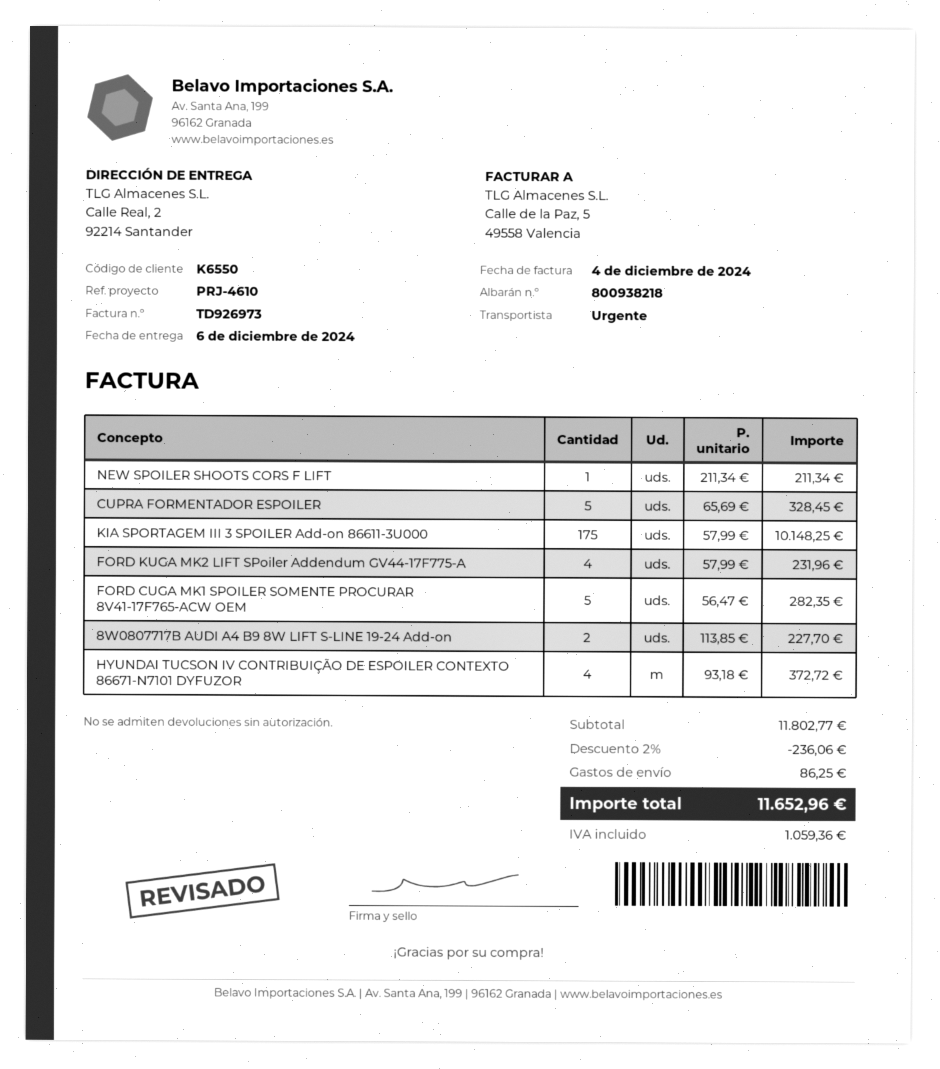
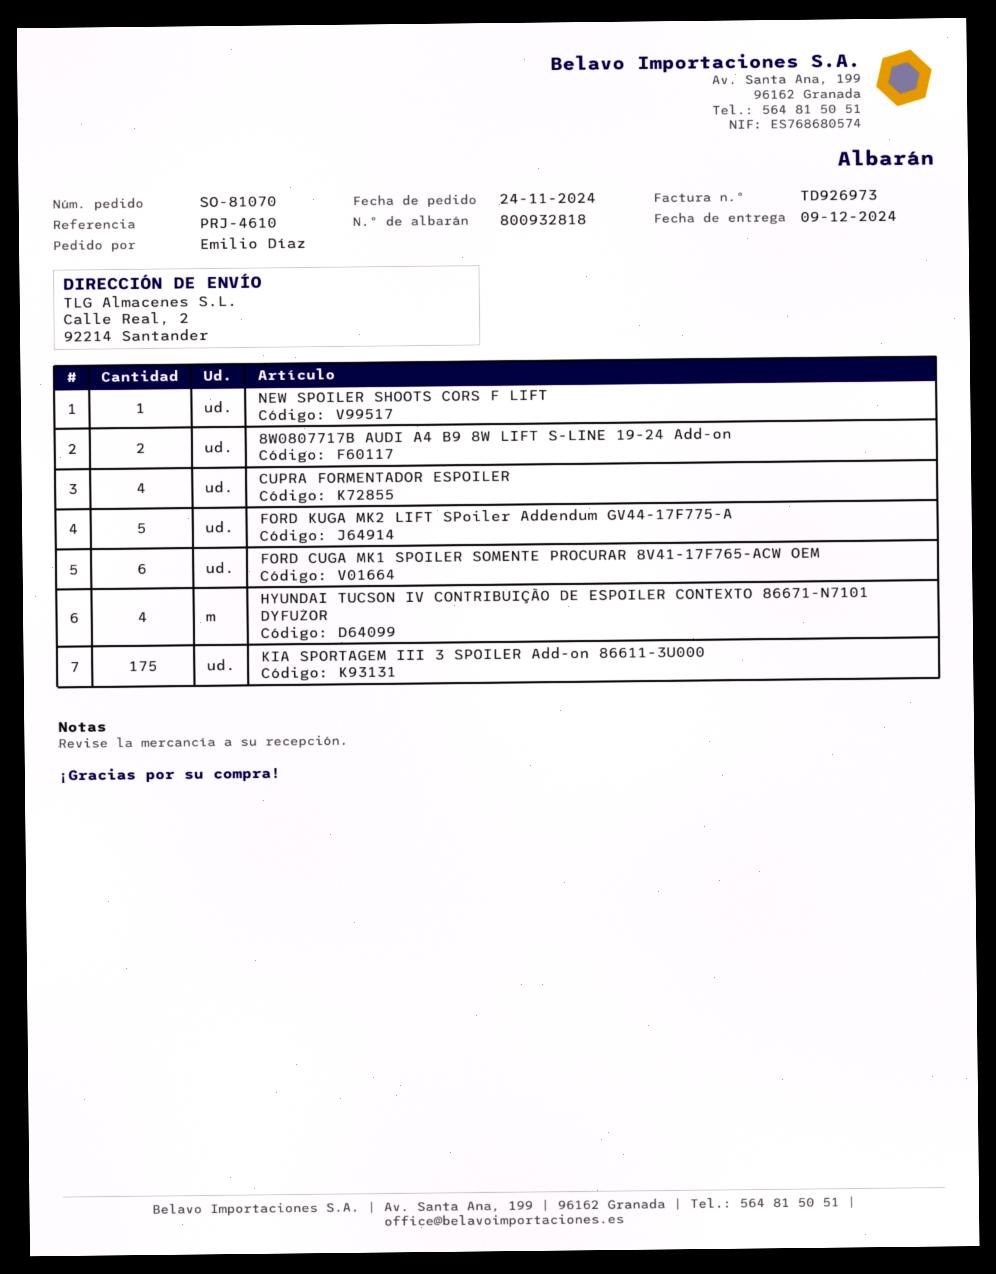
delivery note number: 800938218 -> 800932818
delivery date: 2024-12-06 -> 2024-12-09
CUPRA FORMENTADOR ESPOILER: 5 -> 4
FORD KUGA MK2 LIFT SPoiler Addendum GV44-17F775-A: 4 -> 5
FORD CUGA MK1 SPOILER SOMENTE PROCURAR 8V41-17F765-ACW OEM: 5 -> 6

